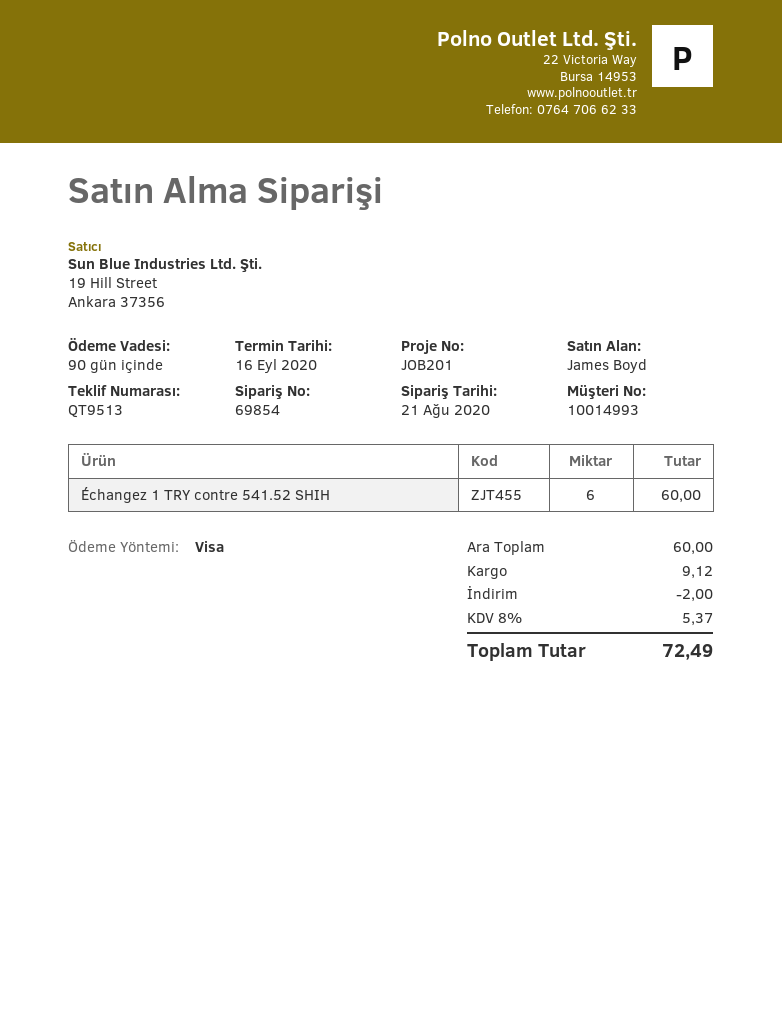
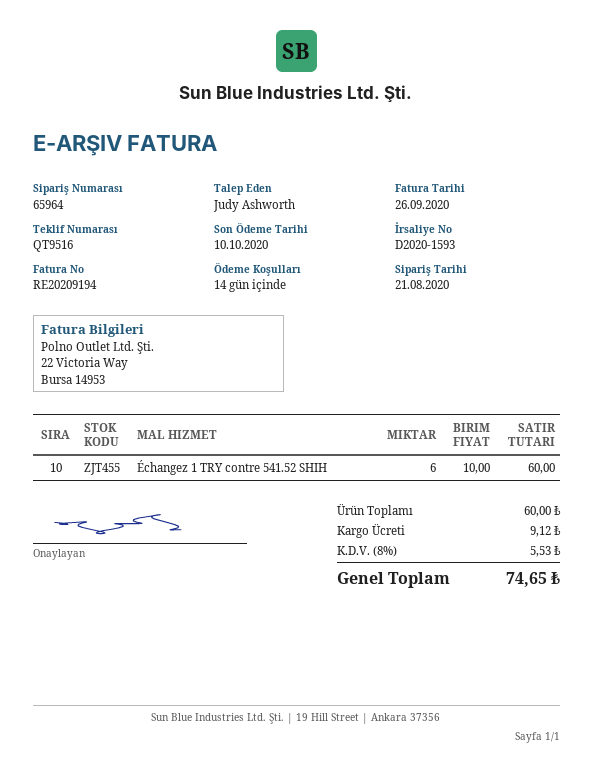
quote number: QT9513 -> QT9516
order number: 69854 -> 65964
payment terms: 90 days -> 14 days
ordered by: James Boyd -> Judy Ashworth
discount: 2.00 -> none
tax: 8% = 5.37 -> 8% = 5.53
total: 72.49 -> 74.65

